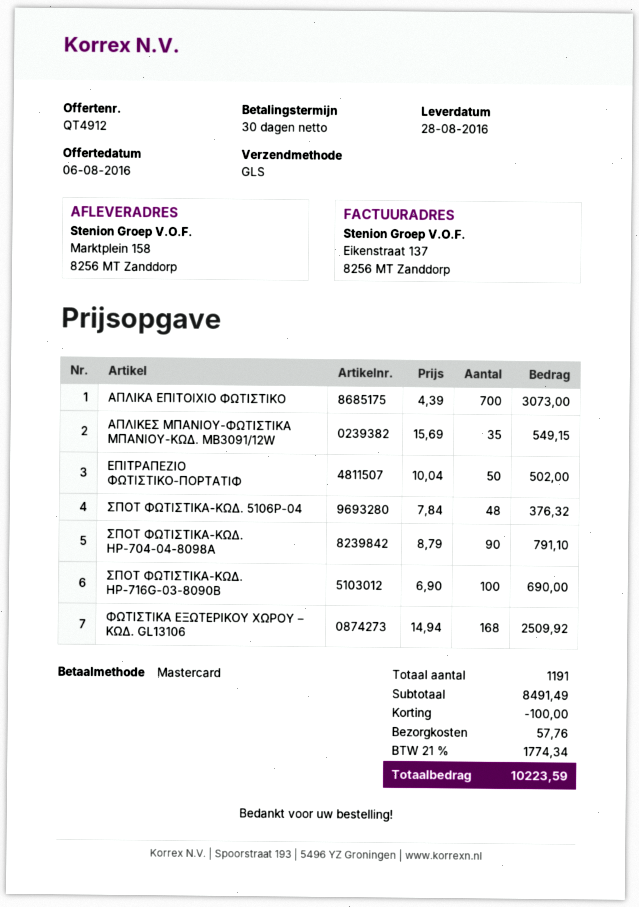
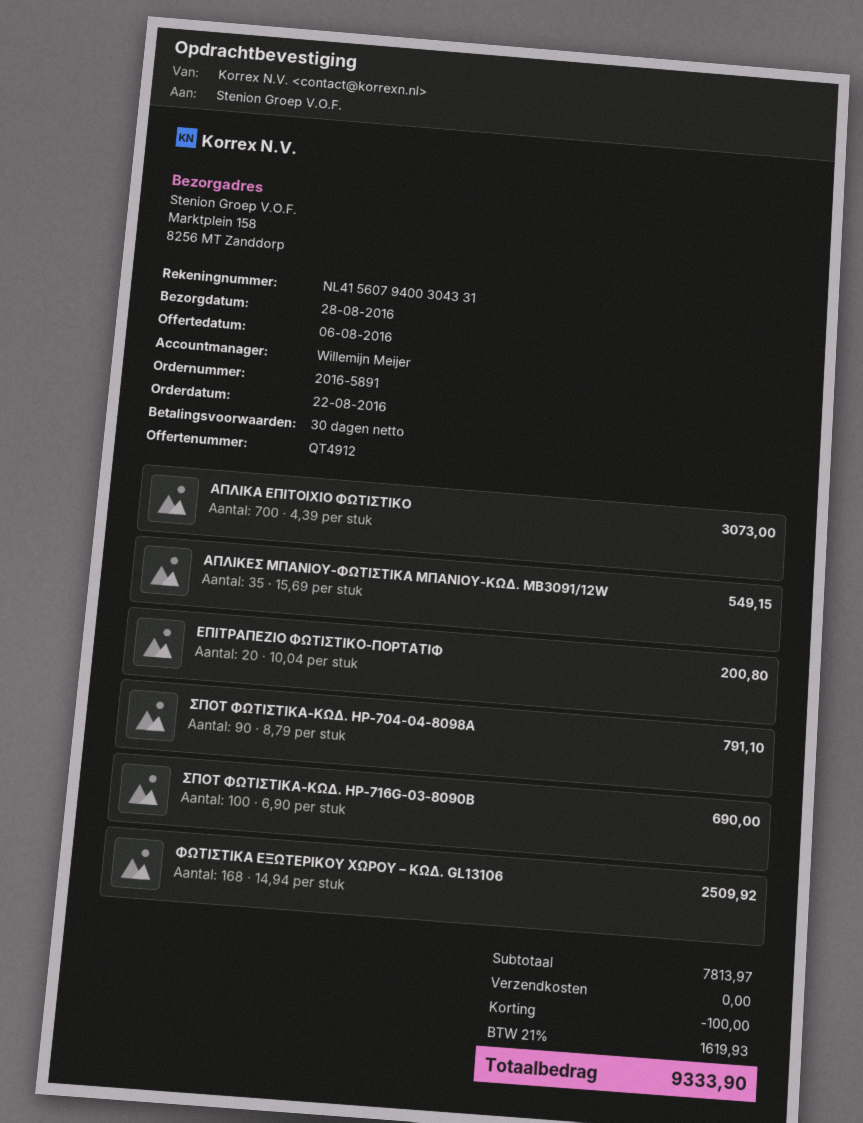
ΕΠΙΤΡΑΠΕΖΙΟ ΦΩΤΙΣΤΙΚΟ-ΠΟΡΤΑΤΙΦ: 50 x 10.04 = 502.00 -> 20 x 10.04 = 200.80
ΣΠΟΤ ΦΩΤΙΣΤΙΚΑ-ΚΩΔ. 5106P-04: 48 x 7.84 = 376.32 -> none
subtotal: 8491.49 -> 7813.97
shipping: 57.76 -> 0.00
tax: 21% = 1774.34 -> 21% = 1619.93
total: 10223.59 -> 9333.90

